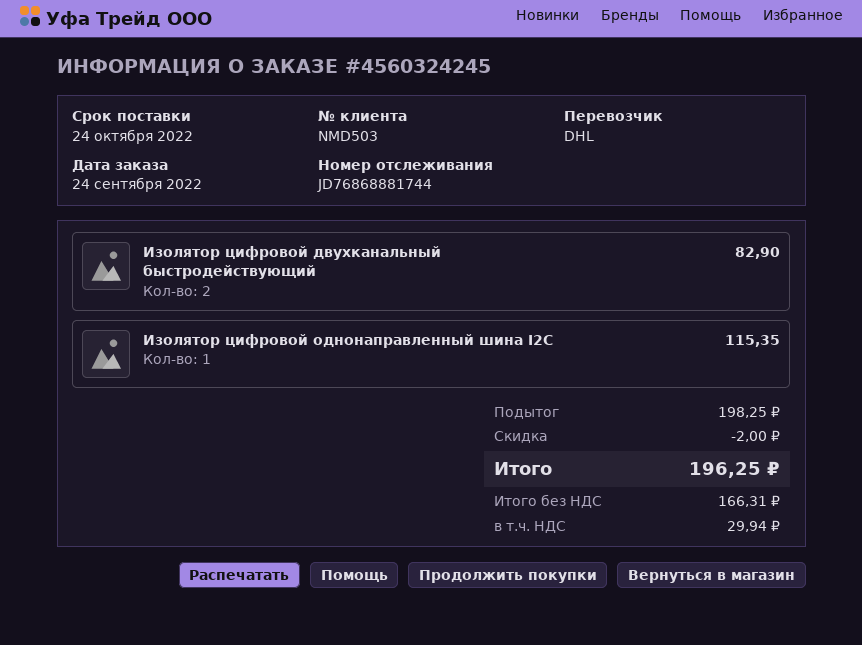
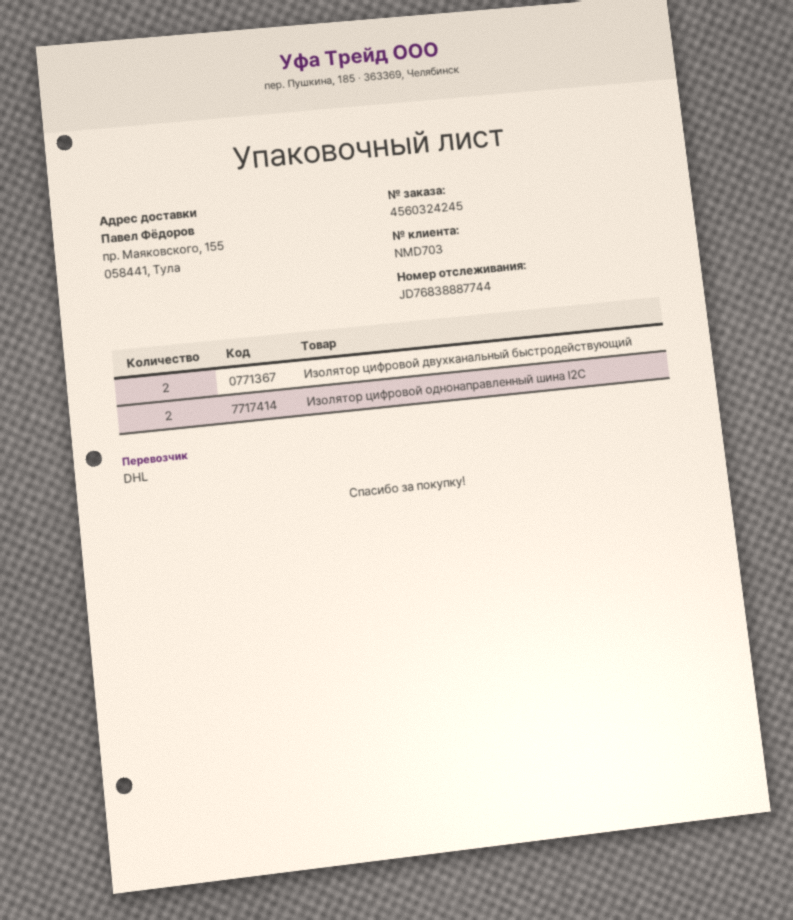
customer number: NMD503 -> NMD703
tracking number: JD76868881744 -> JD76838887744
Изолятор цифровой однонаправленный шина I2C: 1 -> 2

